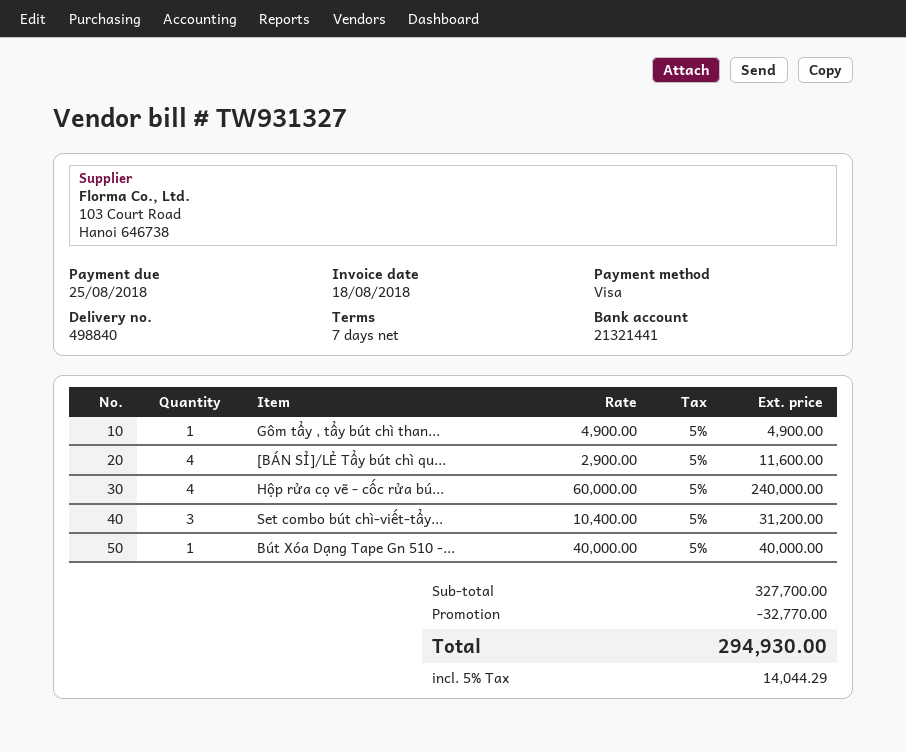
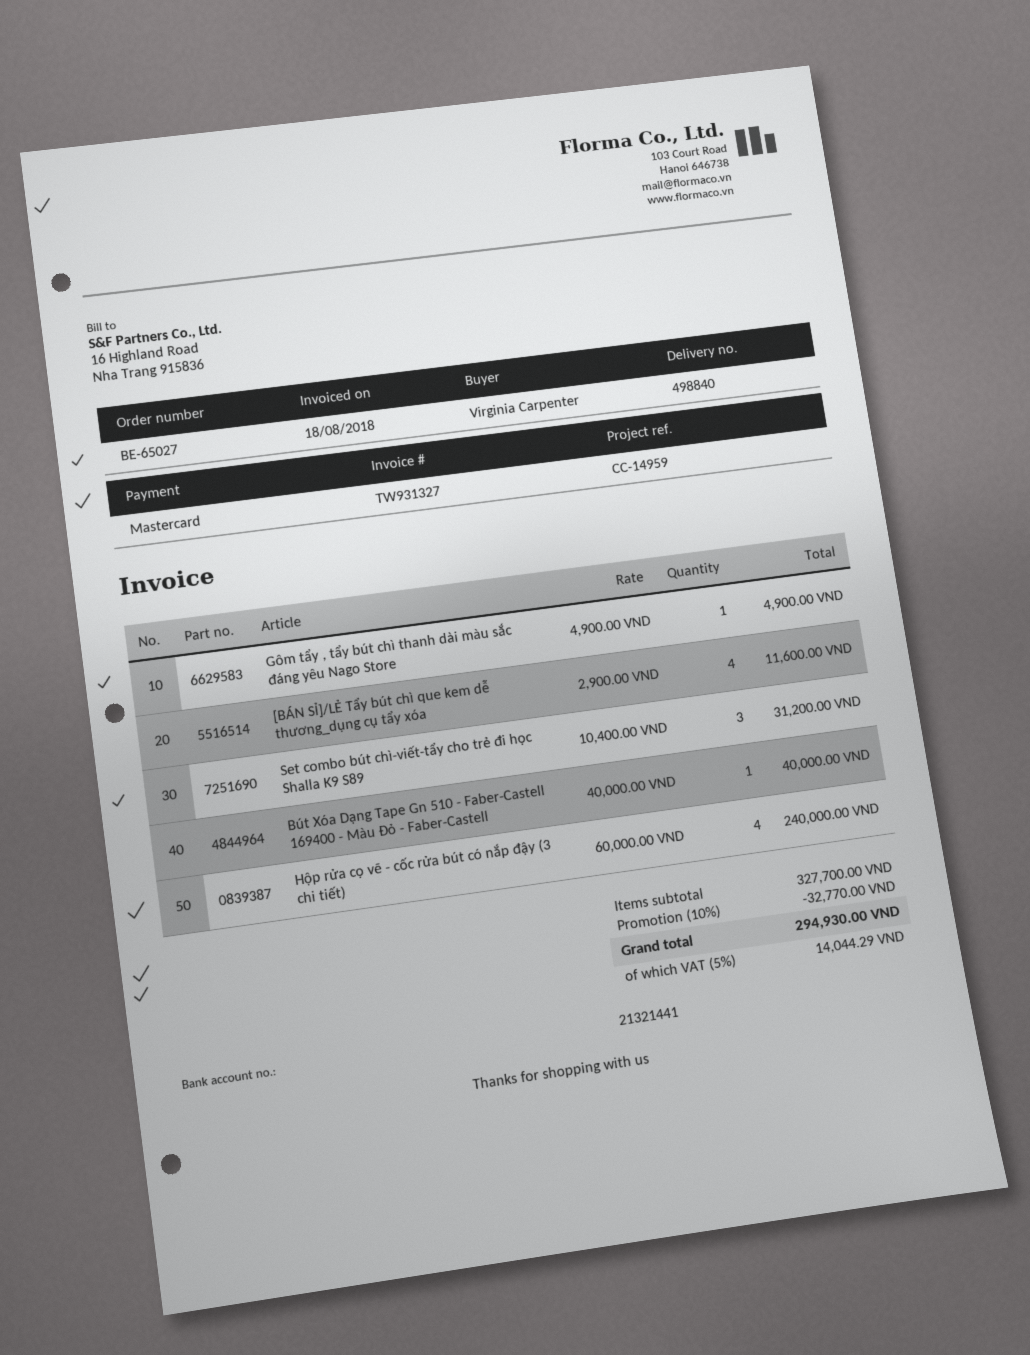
payment method: Visa -> Mastercard

